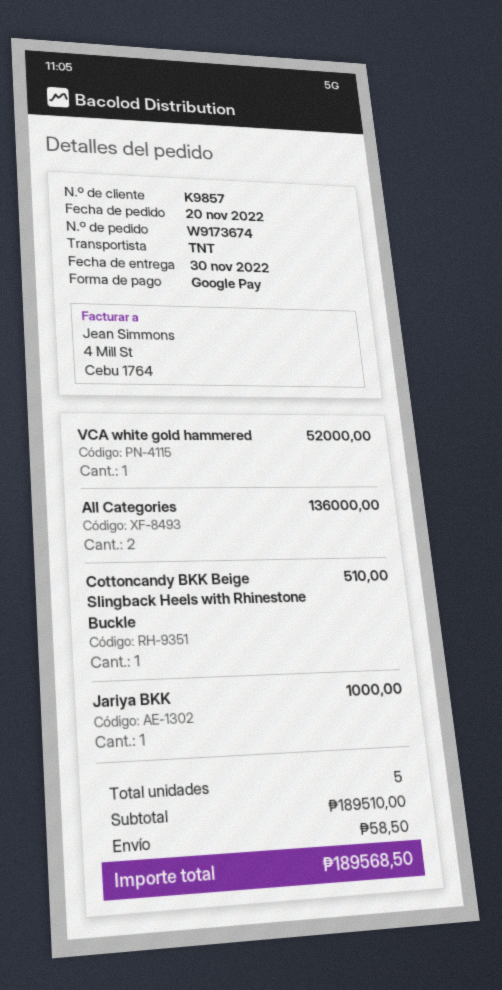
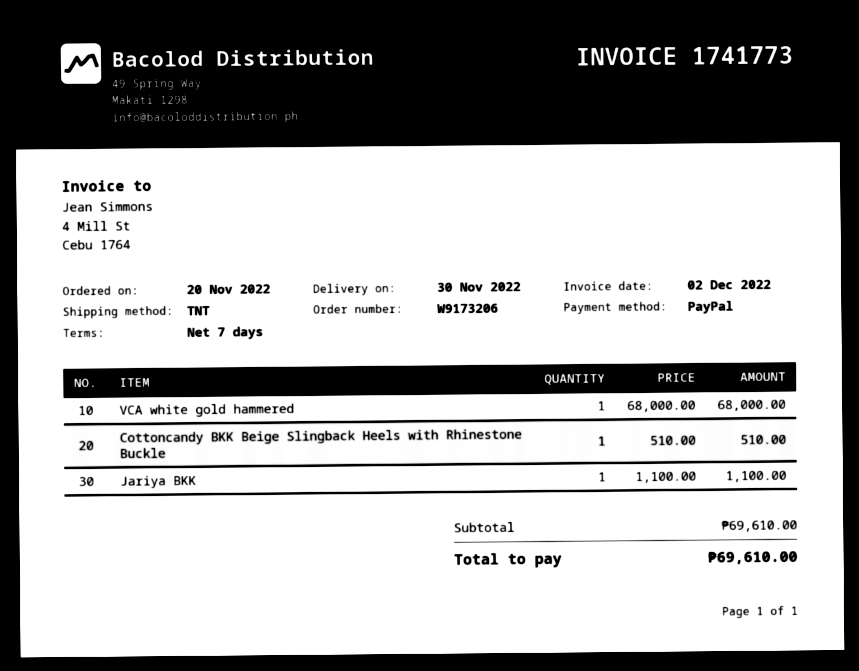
order number: W9173674 -> W9173206
payment method: Google Pay -> PayPal
VCA white gold hammered: 1 for 52000.00 -> 1 for 68000.00
All Categories: 2 for 136000.00 -> none
Jariya BKK: 1 for 1000.00 -> 1 for 1100.00
subtotal: 189510.00 -> 69610.00
shipping: 58.50 -> none
total: 189568.50 -> 69610.00

